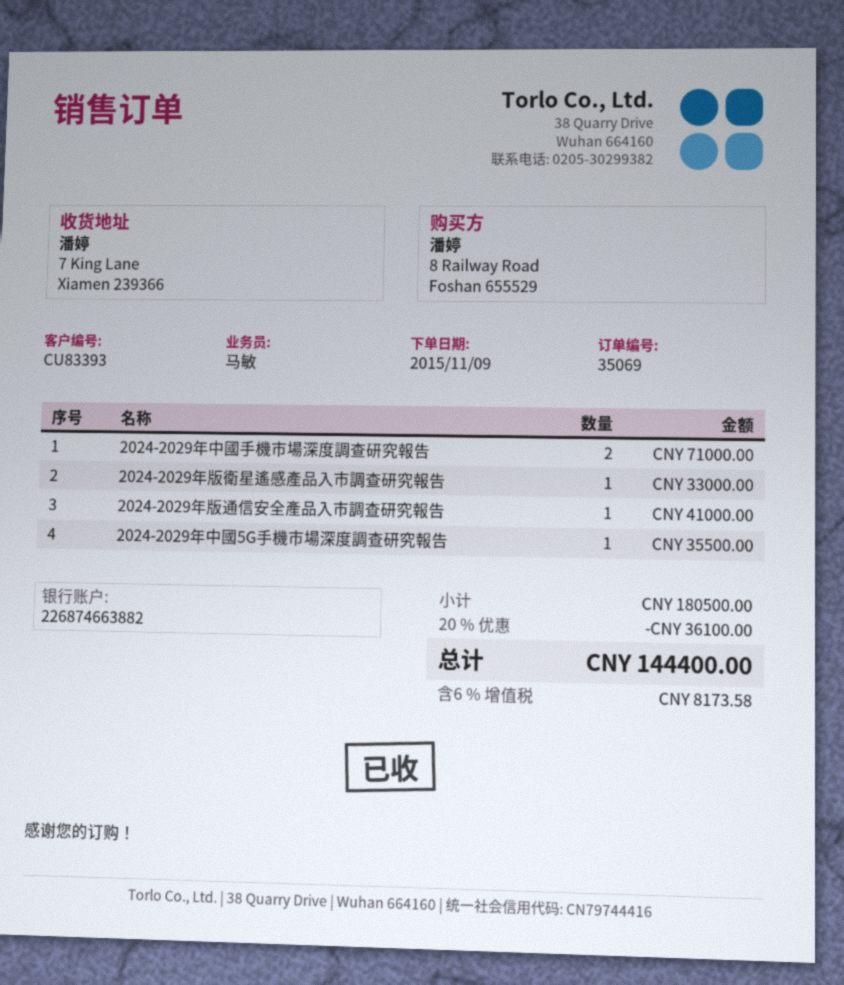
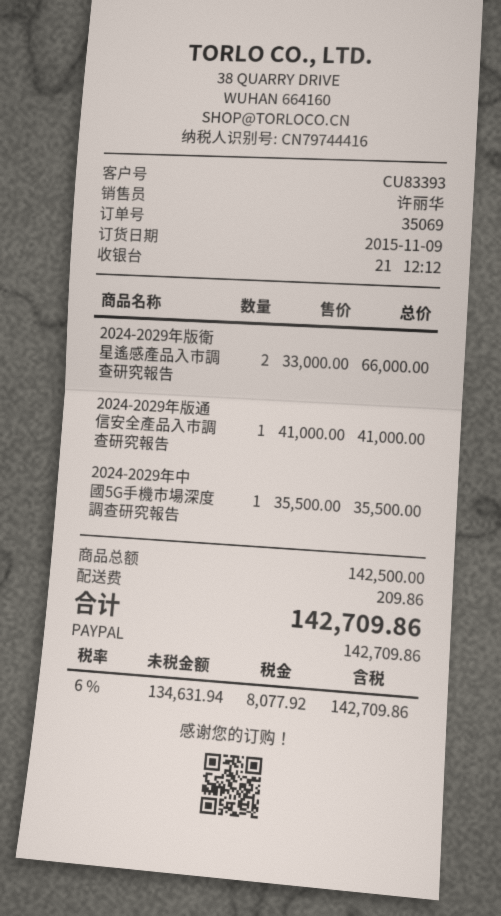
sales rep: 马敏 -> 许丽华
2024-2029年中國手機市場深度調查研究報告: 2 for 71000.00 -> none
2024-2029年版衛星遙感產品入市調查研究報告: 1 for 33000.00 -> 2 for 66000.00
subtotal: 180500.00 -> 142500.00
discount: 20% = 36100.00 -> none
shipping: none -> 209.86
tax: 6% = 8173.58 -> 6% = 8077.92
total: 144400.00 -> 142709.86

